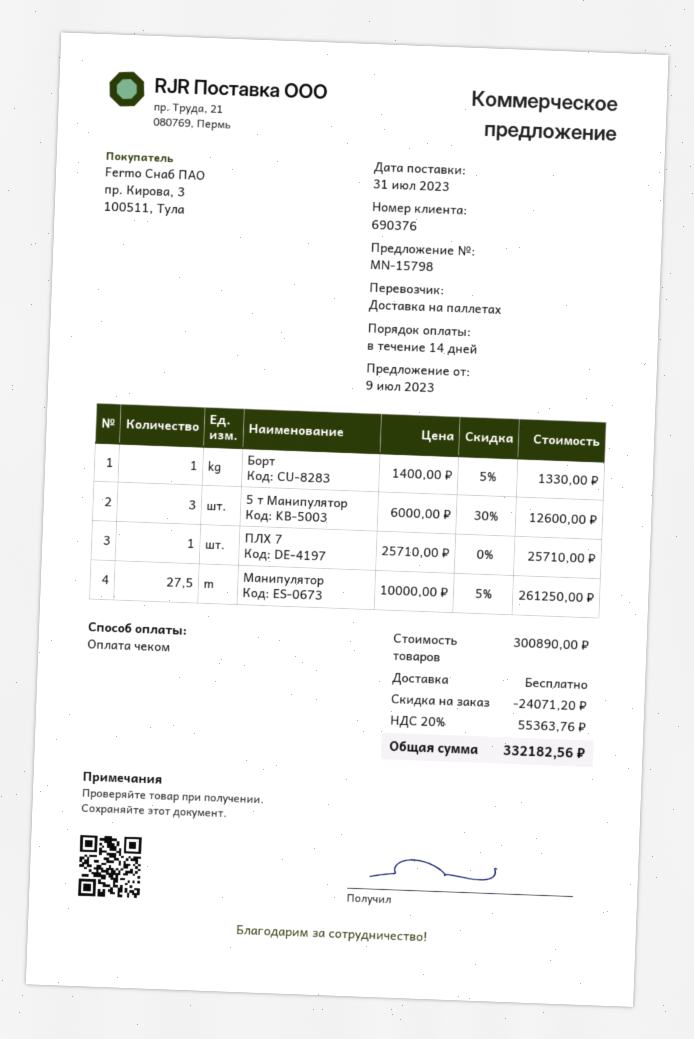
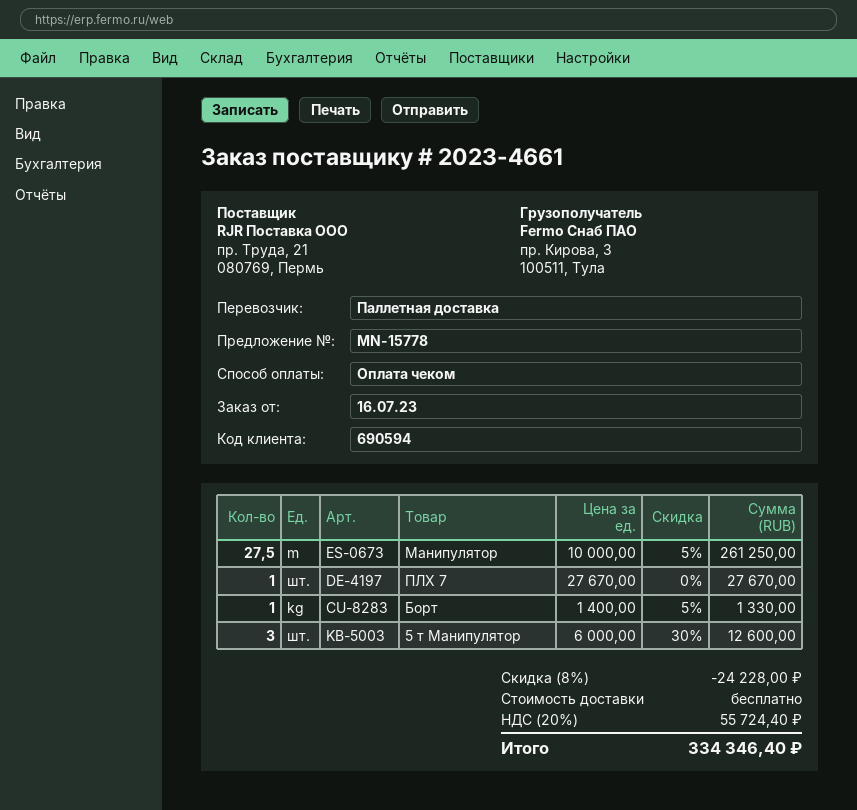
quote number: MN-15798 -> MN-15778
customer number: 690376 -> 690594
ПЛХ 7: 1 x 25710.00 = 25710.00 -> 1 x 27670.00 = 27670.00
discount: 24071.20 -> 24228.00
tax: 20% = 55363.76 -> 20% = 55724.40
total: 332182.56 -> 334346.40

